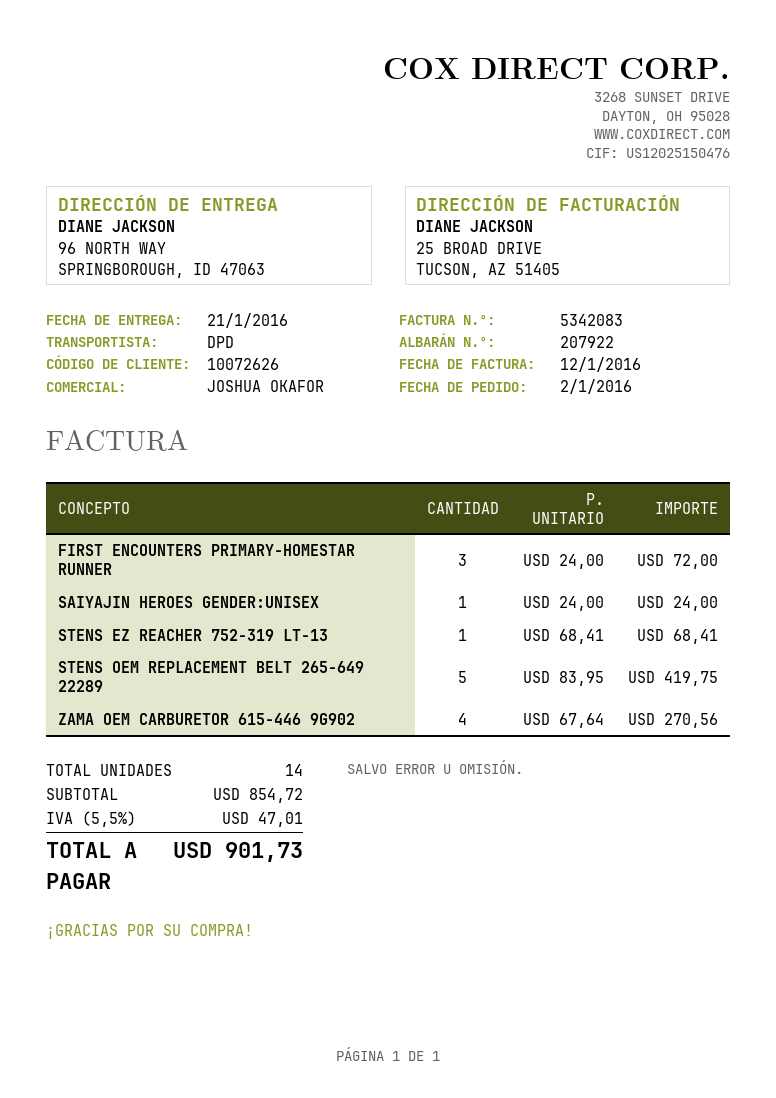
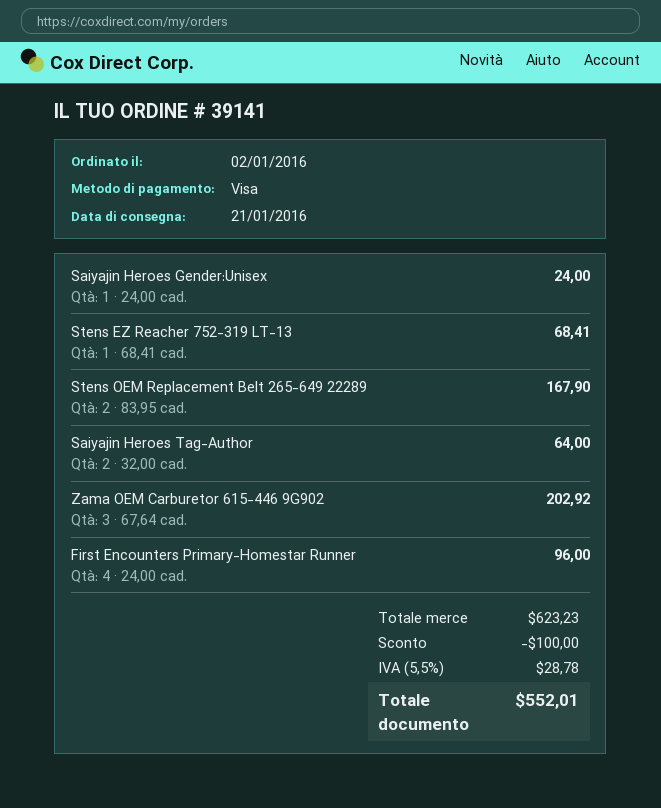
FIRST ENCOUNTERS PRIMARY-HOMESTAR RUNNER: 3 x 24.00 = 72.00 -> 4 x 24.00 = 96.00
STENS OEM REPLACEMENT BELT 265-649 22289: 5 x 83.95 = 419.75 -> 2 x 83.95 = 167.90
ZAMA OEM CARBURETOR 615-446 9G902: 4 x 67.64 = 270.56 -> 3 x 67.64 = 202.92
Saiyajin Heroes Tag-Author: none -> 2 x 32.00 = 64.00
subtotal: 854.72 -> 623.23
discount: none -> 100.00
tax: 5.5% = 47.01 -> 5.5% = 28.78
total: 901.73 -> 552.01

